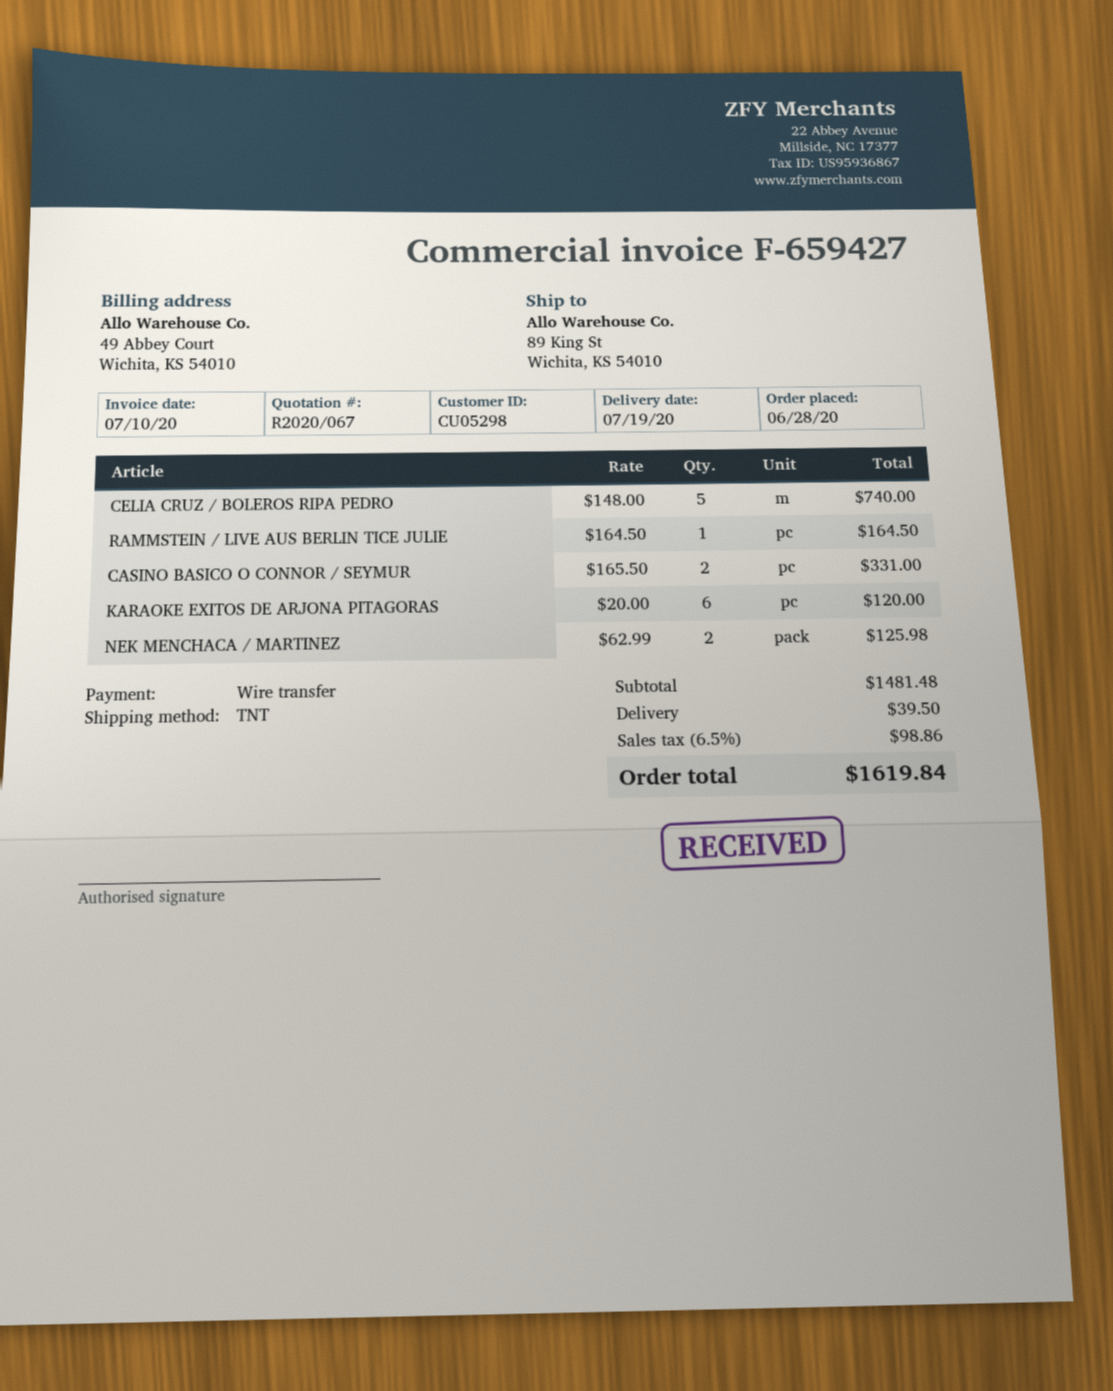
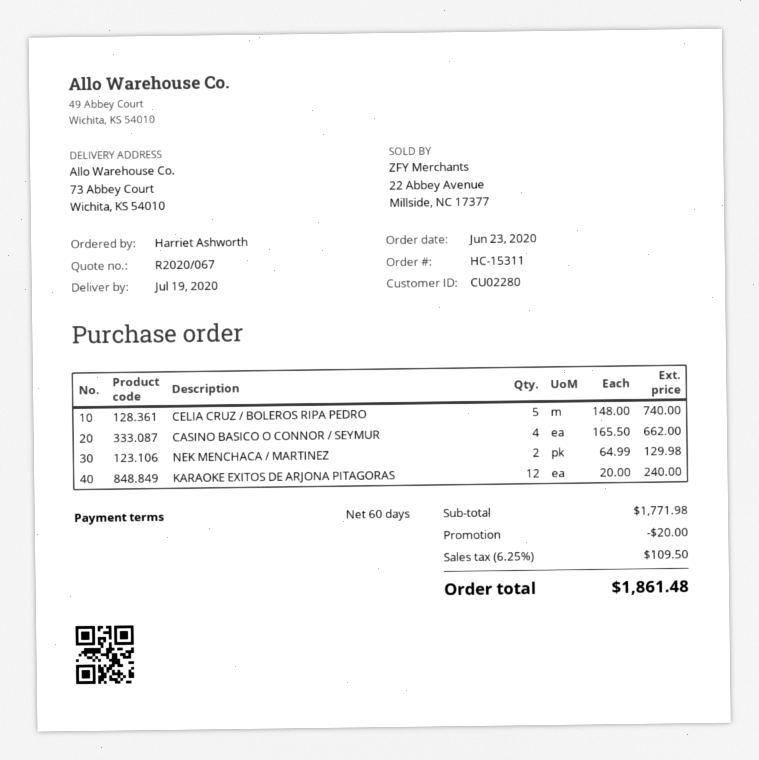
order date: 2020-06-28 -> 2020-06-23
customer number: CU05298 -> CU02280
ship to: 89 King St, Wichita, KS 54010 -> 73 Abbey Court, Wichita, KS 54010
RAMMSTEIN / LIVE AUS BERLIN TICE JULIE: 1 x 164.50 = 164.50 -> none
CASINO BASICO O CONNOR / SEYMUR: 2 x 165.50 = 331.00 -> 4 x 165.50 = 662.00
KARAOKE EXITOS DE ARJONA PITAGORAS: 6 x 20.00 = 120.00 -> 12 x 20.00 = 240.00
NEK MENCHACA / MARTINEZ: 2 x 62.99 = 125.98 -> 2 x 64.99 = 129.98
subtotal: 1481.48 -> 1771.98
discount: none -> 20.00
shipping: 39.50 -> none
tax: 6.5% = 98.86 -> 6.25% = 109.50
total: 1619.84 -> 1861.48

